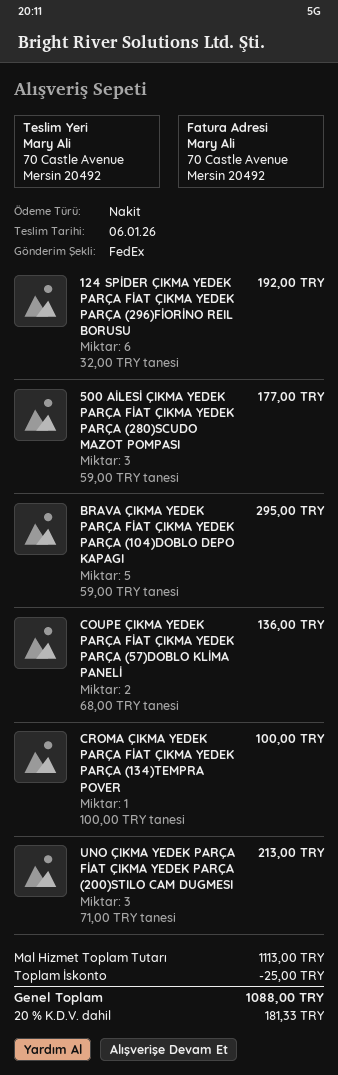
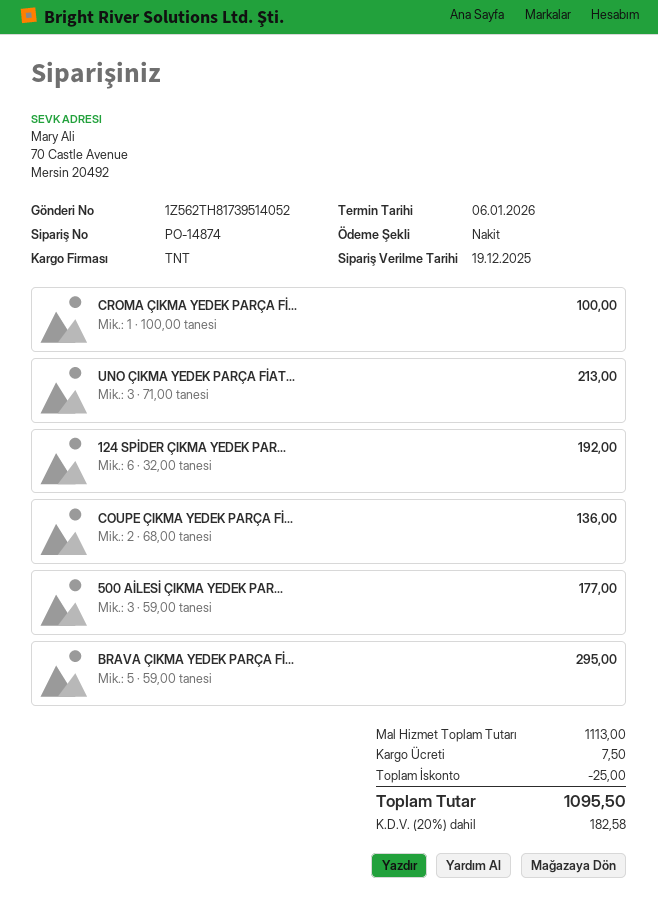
shipping method: FedEx -> TNT
shipping: none -> 7.50
tax: 20% = 181.33 -> 20% = 182.58
total: 1088.00 -> 1095.50

